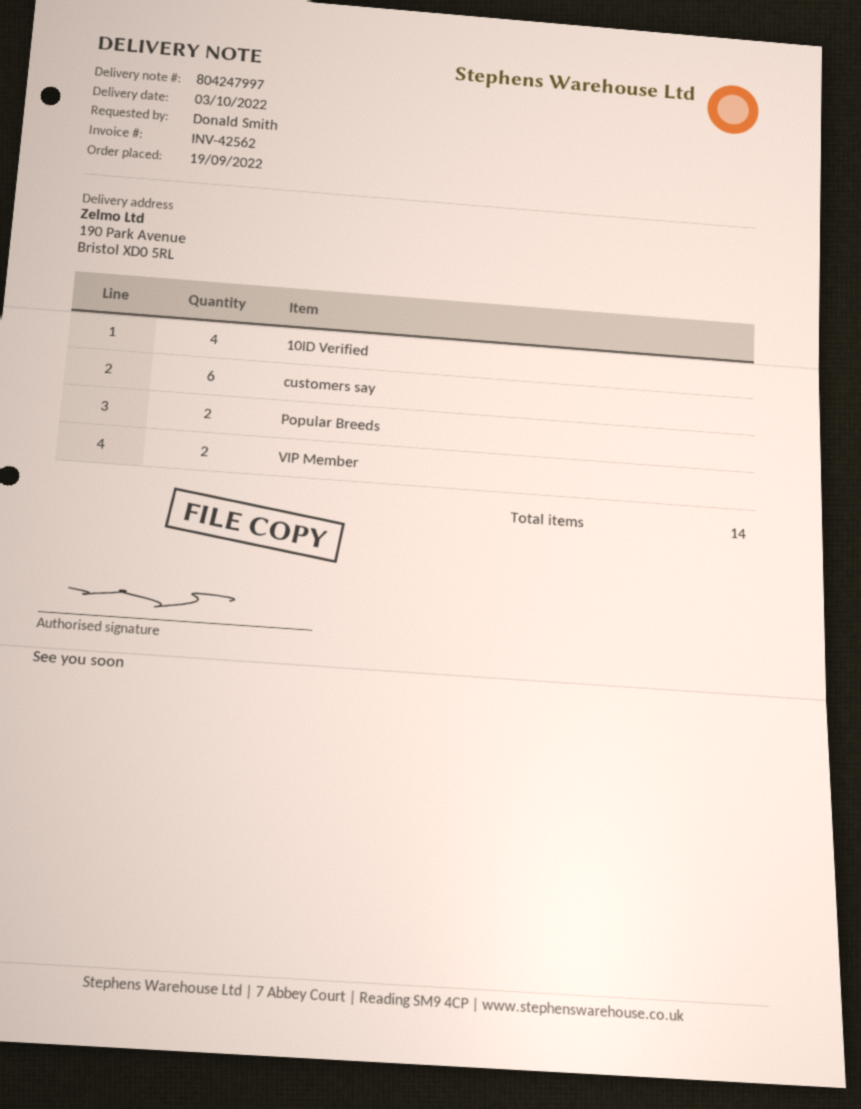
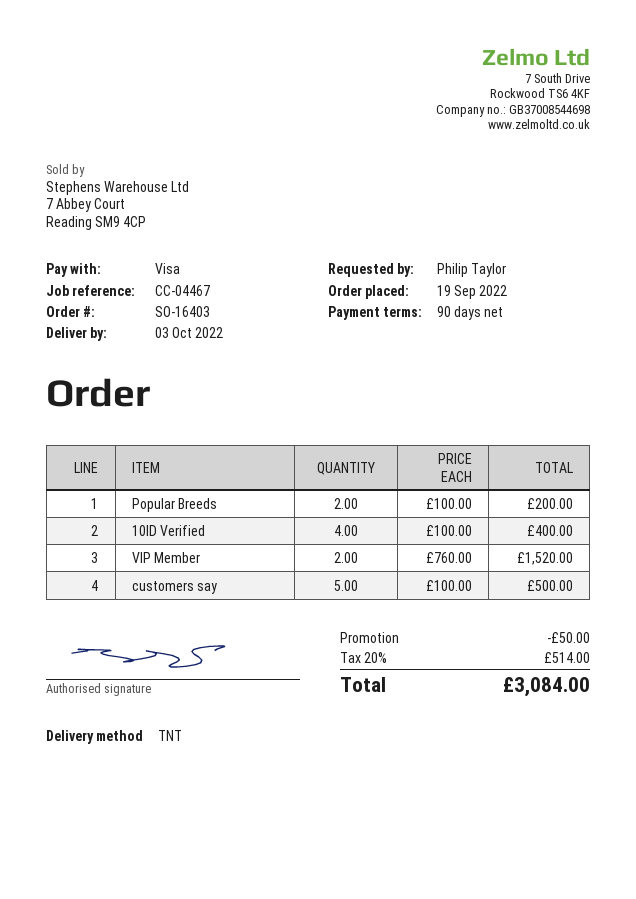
ordered by: Donald Smith -> Philip Taylor
customers say: 6 -> 5

